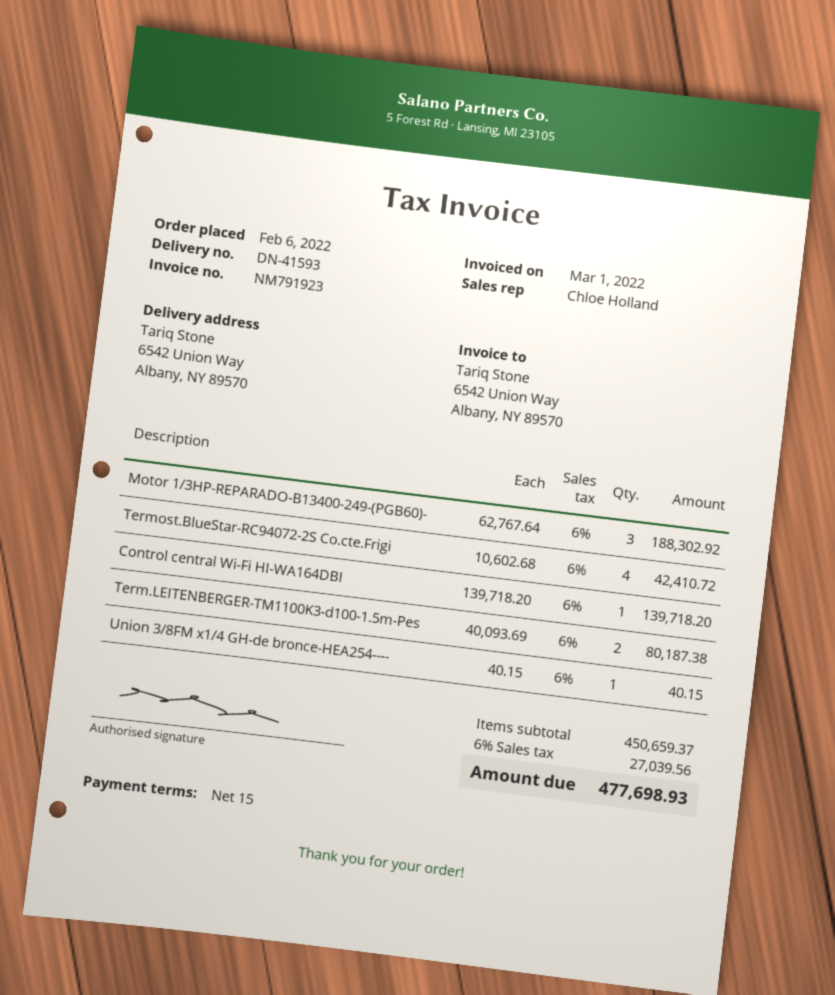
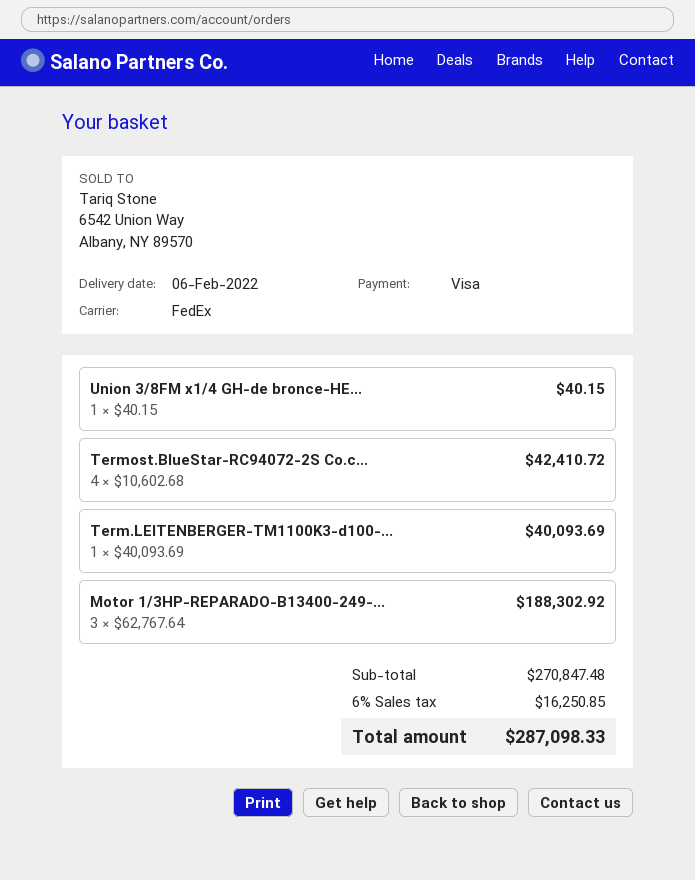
Control central Wi-Fi HI-WA164DBI: 1 x 139718.20 = 139718.20 -> none
Term.LEITENBERGER-TM1100K3-d100-1.5m-Pes: 2 x 40093.69 = 80187.38 -> 1 x 40093.69 = 40093.69
subtotal: 450659.37 -> 270847.48
tax: 6% = 27039.56 -> 6% = 16250.85
total: 477698.93 -> 287098.33

